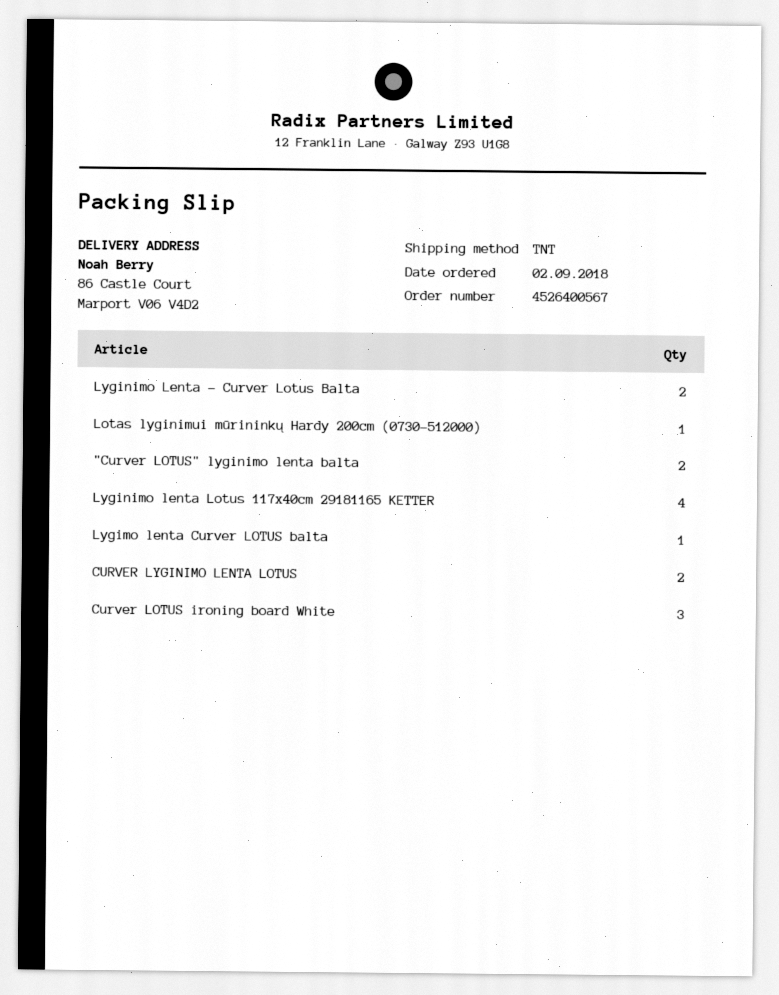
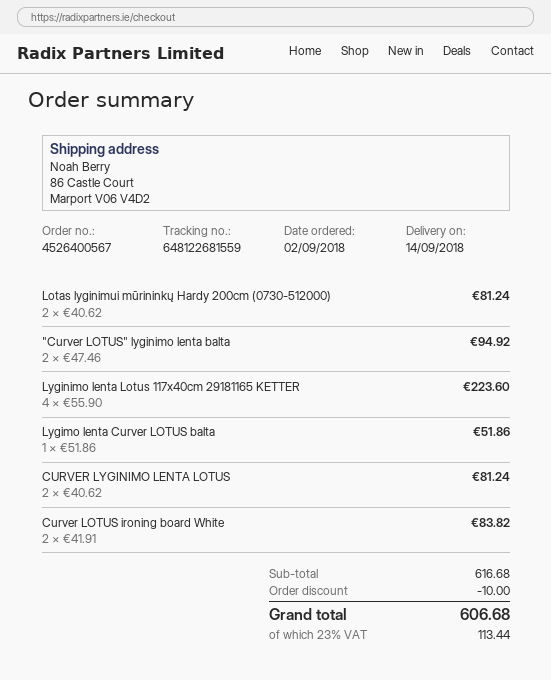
Lyginimo Lenta - Curver Lotus Balta: 2 -> none
Lotas lyginimui mūrininkų Hardy 200cm (0730-512000): 1 -> 2
Curver LOTUS ironing board White: 3 -> 2

